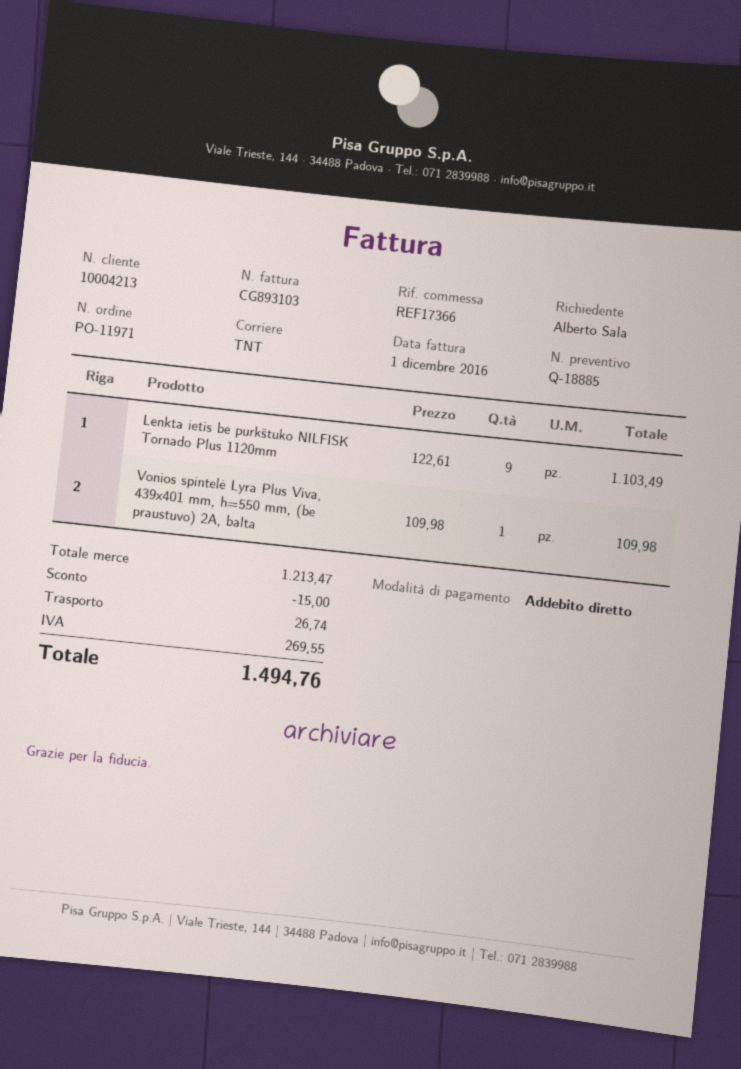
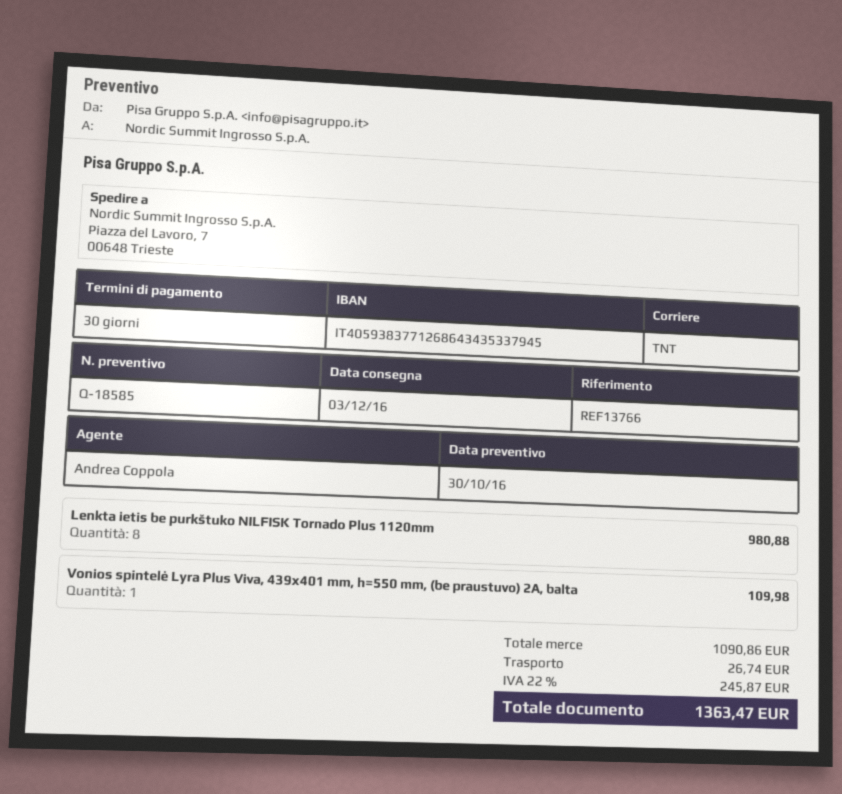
quote number: Q-18885 -> Q-18585
reference: REF17366 -> REF13766
Lenkta ietis be purkštuko NILFISK Tornado Plus 1120mm: 9 for 1103.49 -> 8 for 980.88
subtotal: 1213.47 -> 1090.86
discount: 15.00 -> none
tax: 269.55 -> 245.87
total: 1494.76 -> 1363.47

